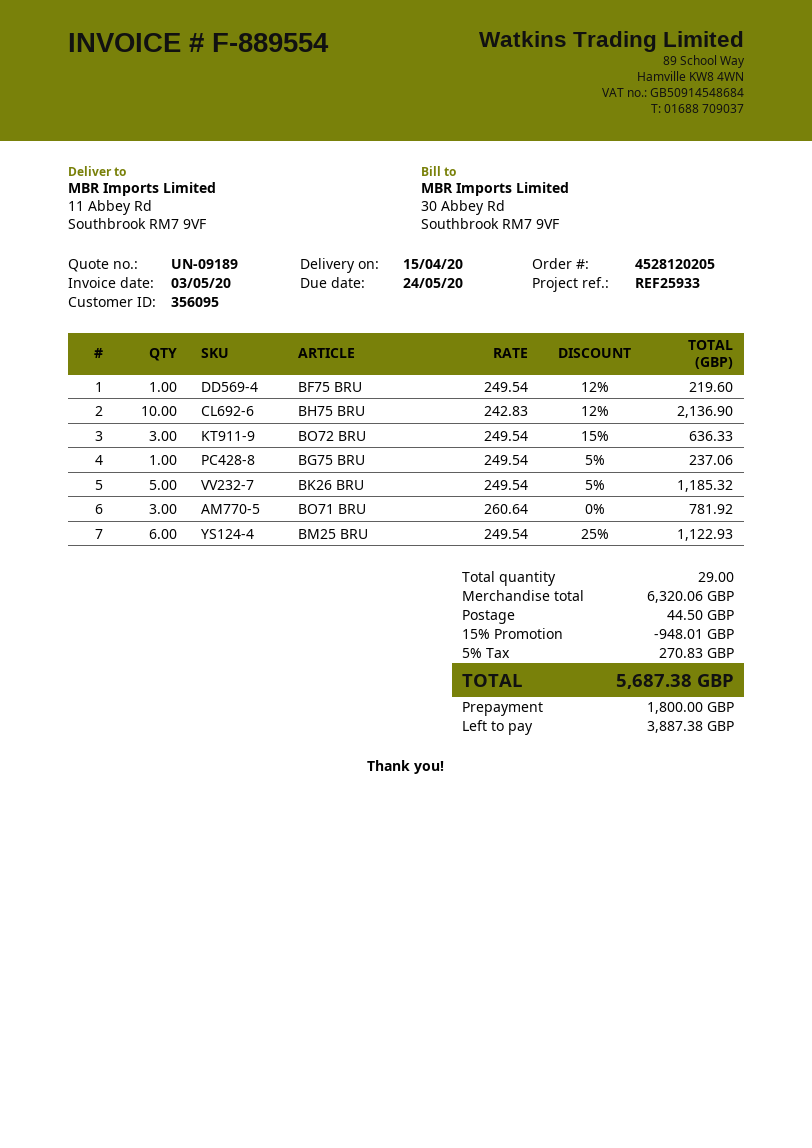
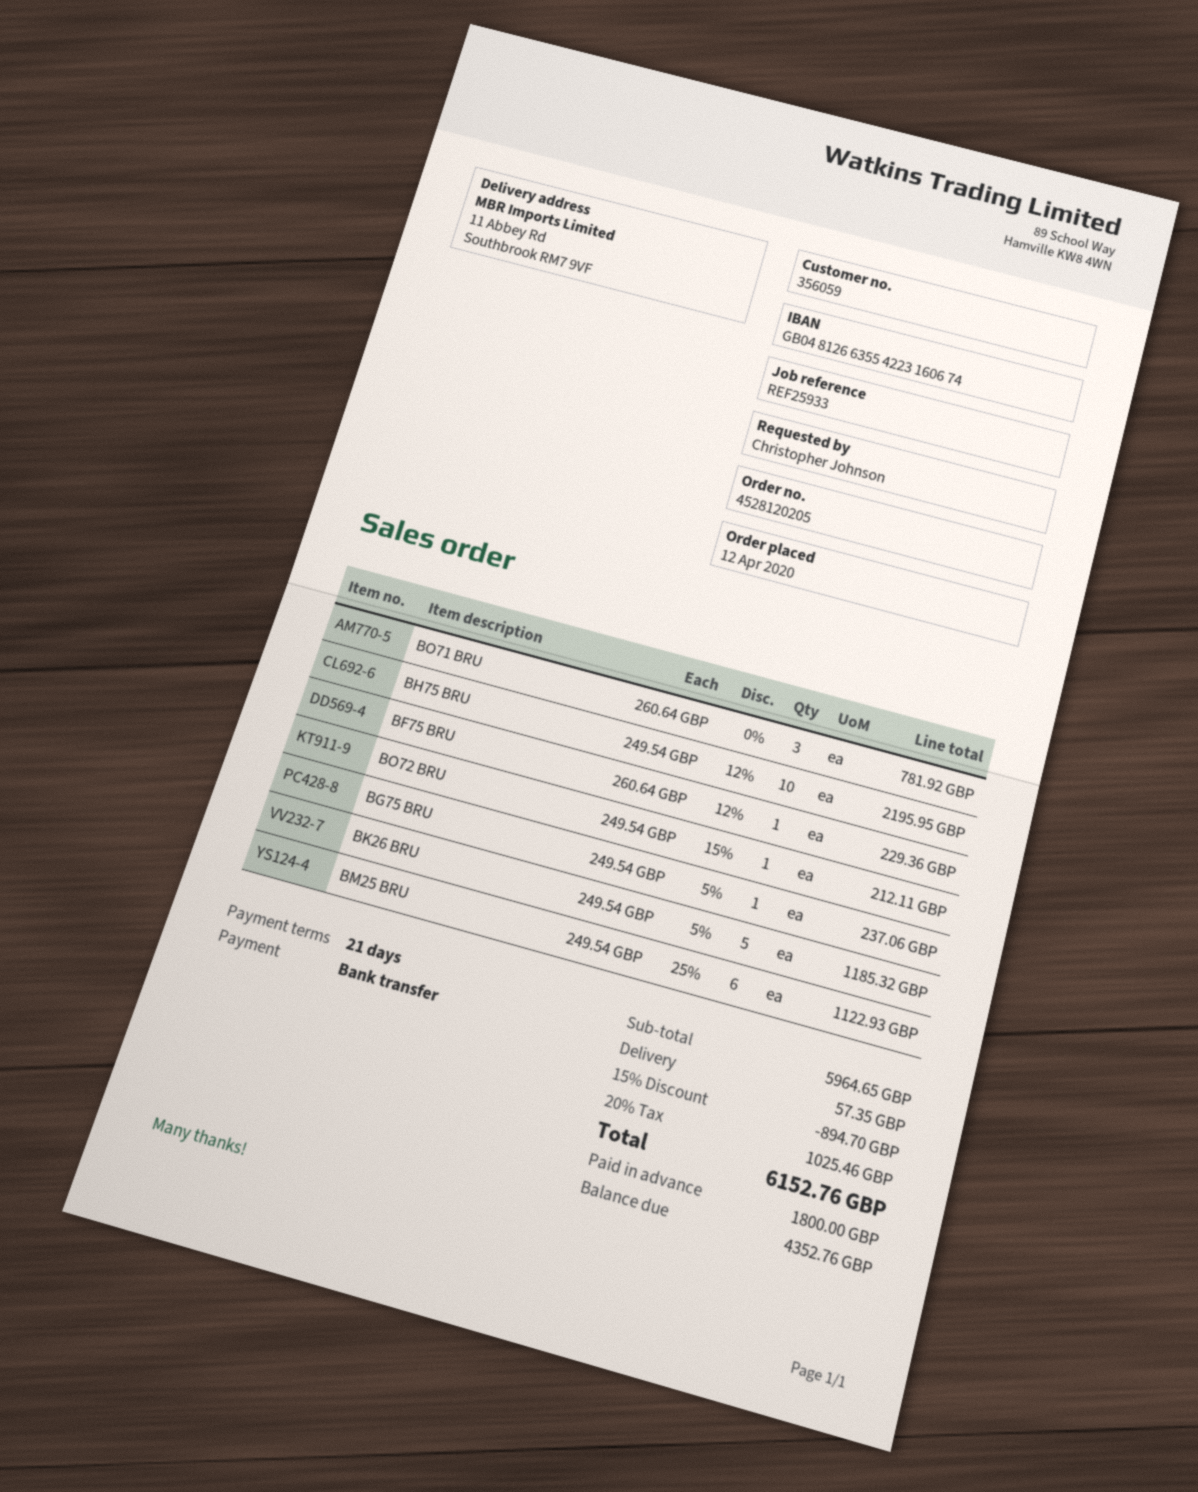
customer number: 356095 -> 356059
BF75 BRU: 1 x 249.54 - 12% = 219.60 -> 1 x 260.64 - 12% = 229.36
BH75 BRU: 10 x 242.83 - 12% = 2136.90 -> 10 x 249.54 - 12% = 2195.95
BO72 BRU: 3 x 249.54 - 15% = 636.33 -> 1 x 249.54 - 15% = 212.11
subtotal: 6320.06 -> 5964.65
discount: 15% = 948.01 -> 15% = 894.70
shipping: 44.50 -> 57.35
tax: 5% = 270.83 -> 20% = 1025.46
total: 5687.38 -> 6152.76
balance: 3887.38 -> 4352.76

